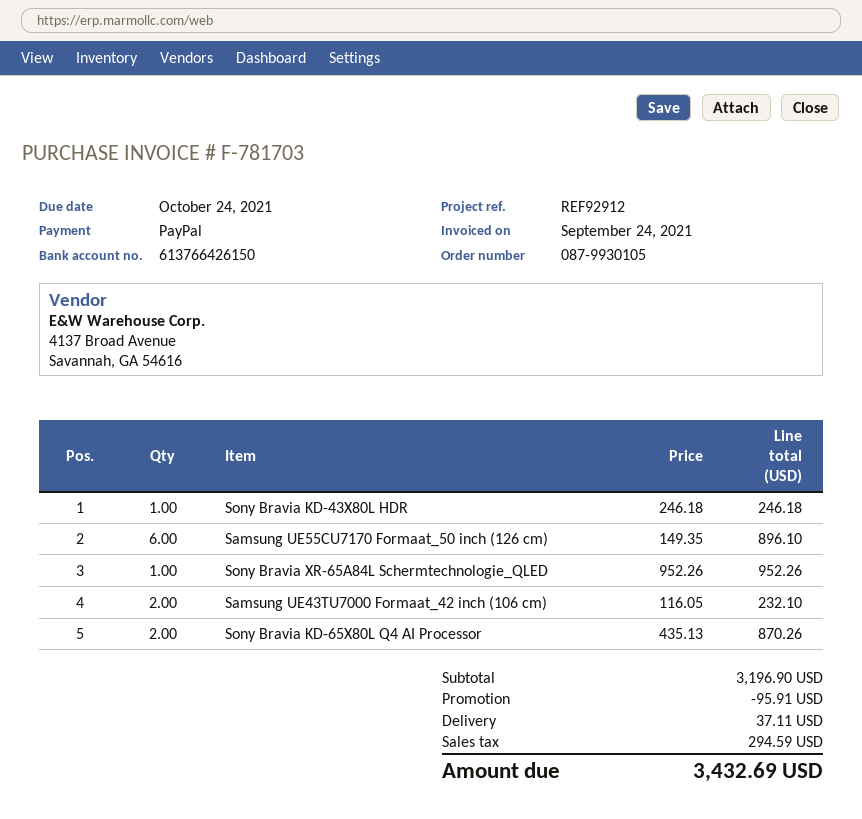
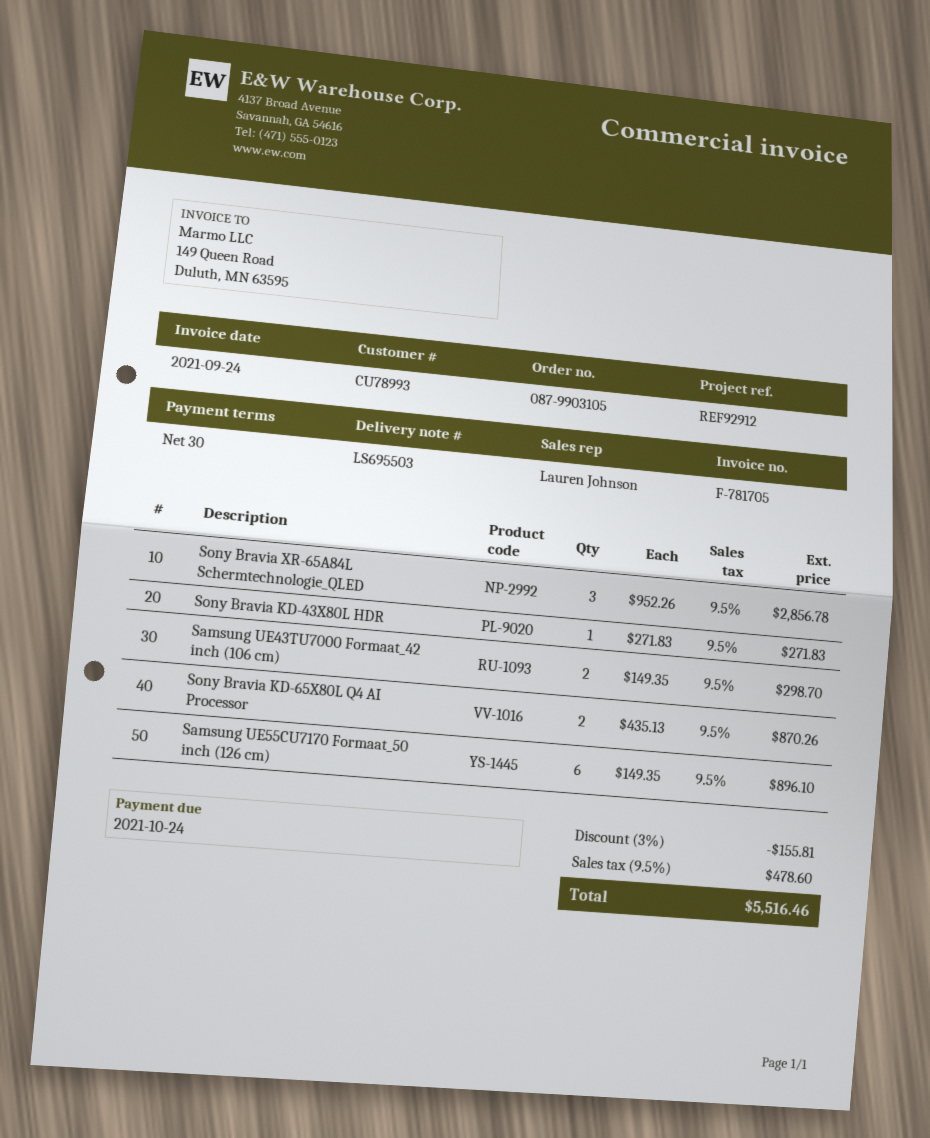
order number: 087-9930105 -> 087-9903105
invoice number: F-781703 -> F-781705
Sony Bravia KD-43X80L HDR: 1 x 246.18 = 246.18 -> 1 x 271.83 = 271.83
Sony Bravia XR-65A84L Schermtechnologie_QLED: 1 x 952.26 = 952.26 -> 3 x 952.26 = 2856.78
Samsung UE43TU7000 Formaat_42 inch (106 cm): 2 x 116.05 = 232.10 -> 2 x 149.35 = 298.70
discount: 95.91 -> 155.81
shipping: 37.11 -> none
tax: 294.59 -> 478.60
total: 3432.69 -> 5516.46

